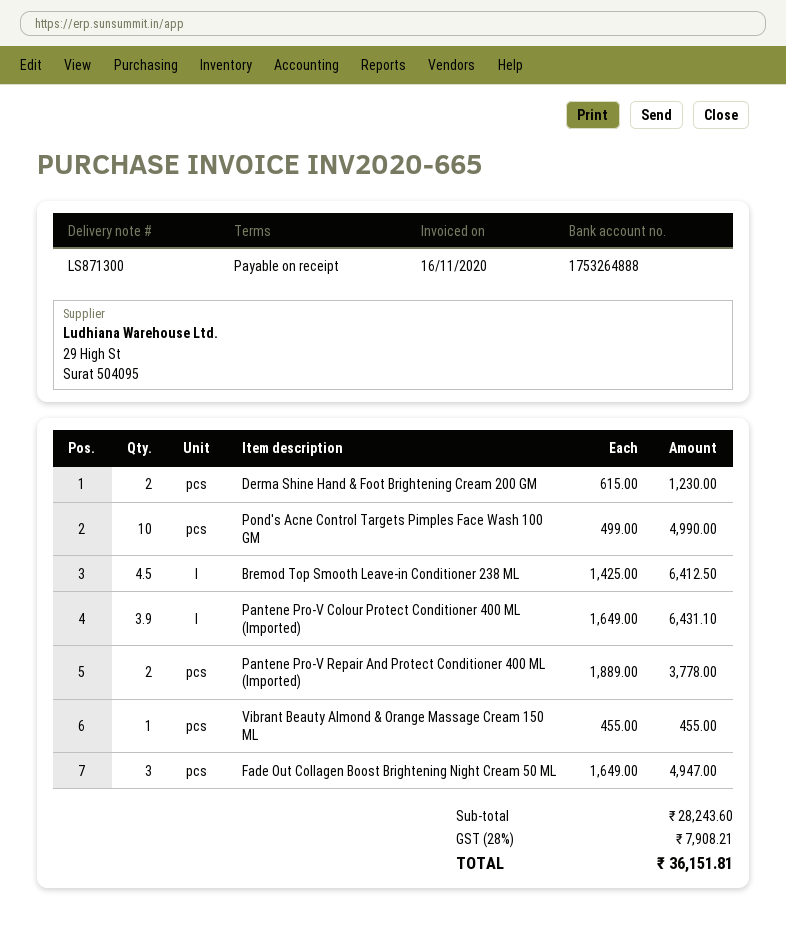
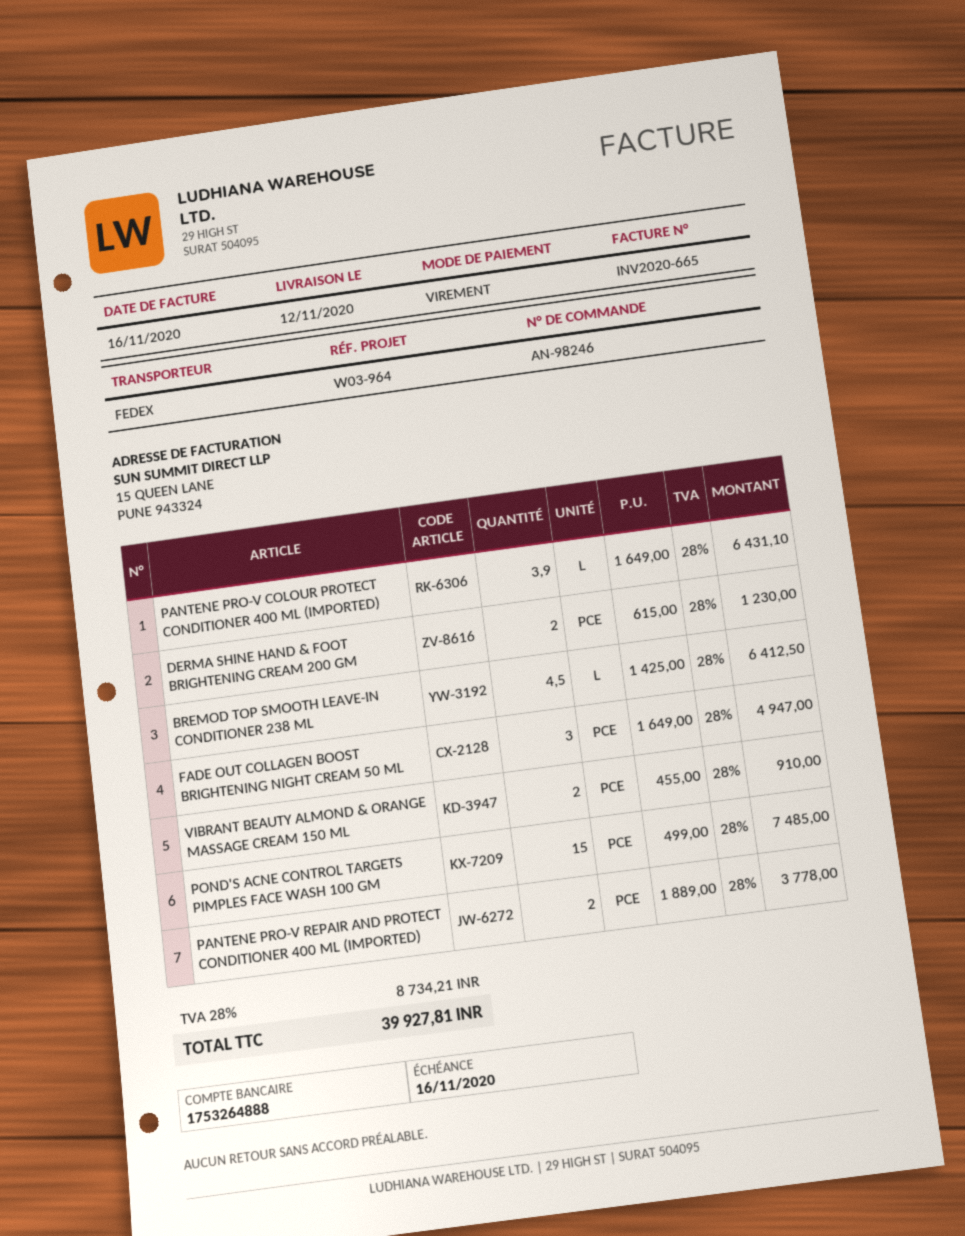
Pond's Acne Control Targets Pimples Face Wash 100 GM: 10 x 499.00 = 4990.00 -> 15 x 499.00 = 7485.00
Vibrant Beauty Almond & Orange Massage Cream 150 ML: 1 x 455.00 = 455.00 -> 2 x 455.00 = 910.00
tax: 28% = 7908.21 -> 28% = 8734.21
total: 36151.81 -> 39927.81

